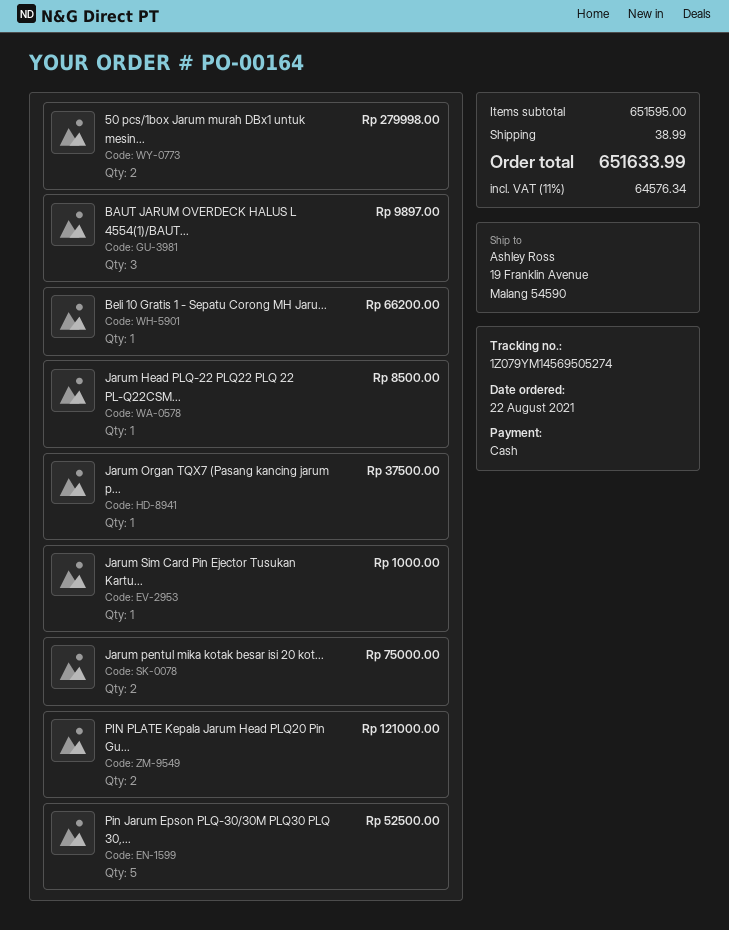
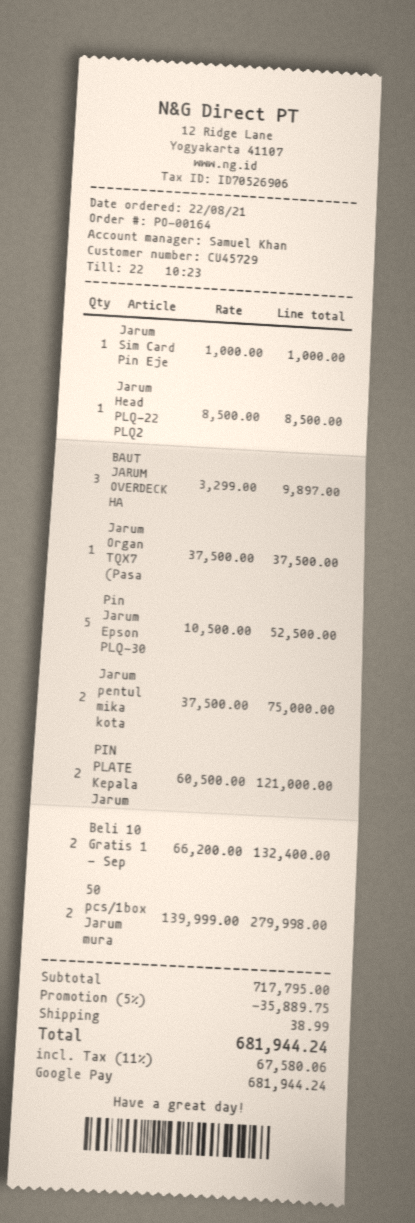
payment method: cash -> Google Pay
Beli 10 Gratis 1 - Sepatu Corong MH Jaru...: 1 for 66200.00 -> 2 for 132400.00
subtotal: 651595.00 -> 717795.00
discount: none -> 5% = 35889.75
tax: 11% = 64576.34 -> 11% = 67580.06
total: 651633.99 -> 681944.24

